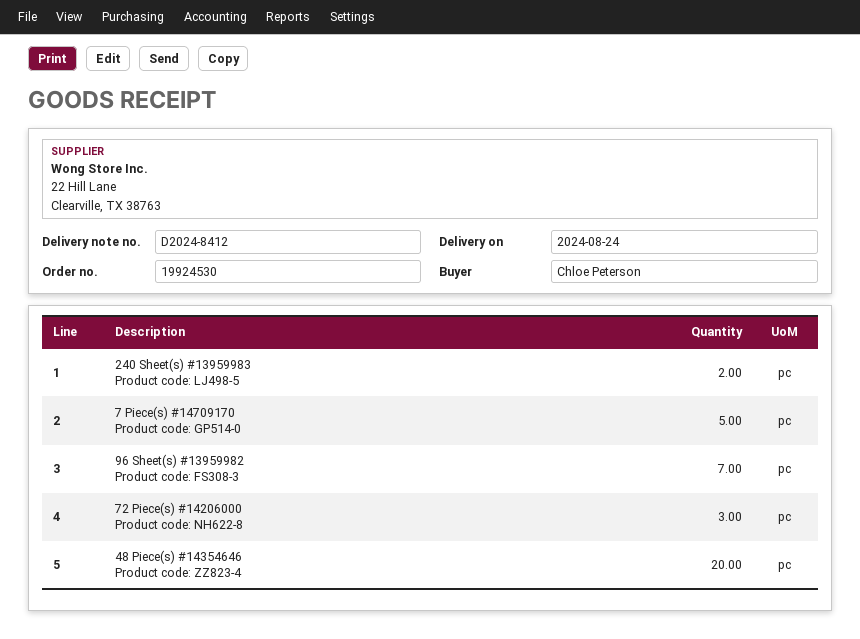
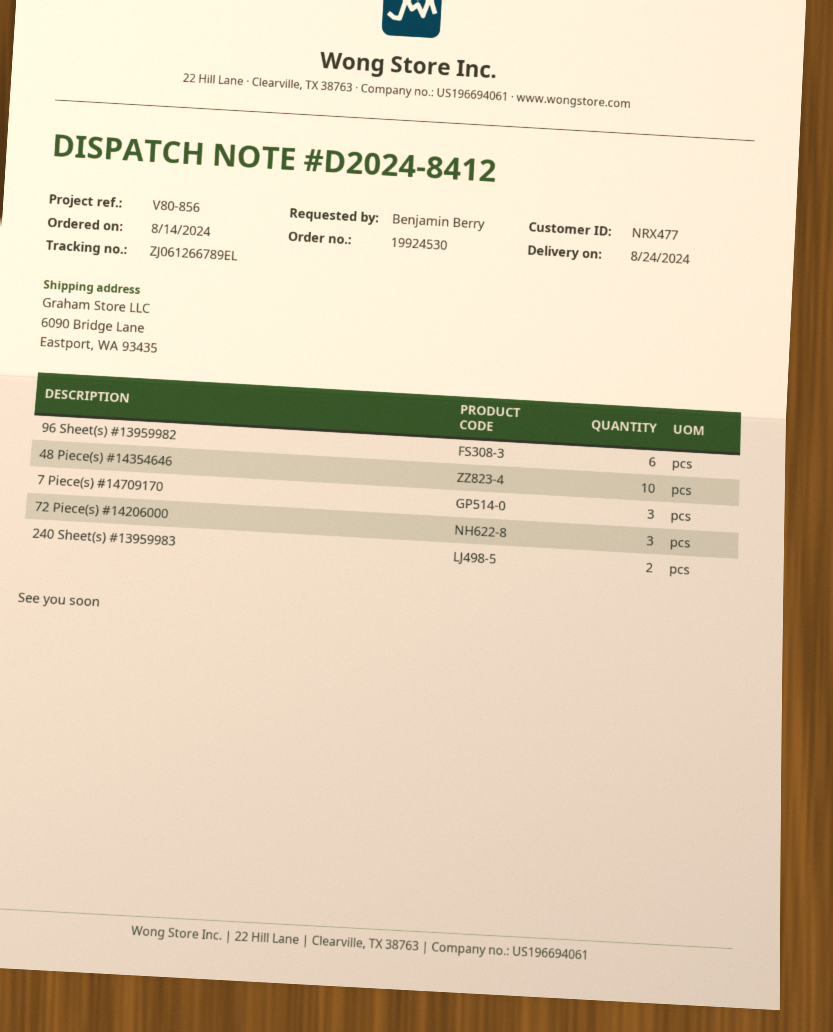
ordered by: Chloe Peterson -> Benjamin Berry
7 Piece(s) #14709170: 5 -> 3
96 Sheet(s) #13959982: 7 -> 6
48 Piece(s) #14354646: 20 -> 10

